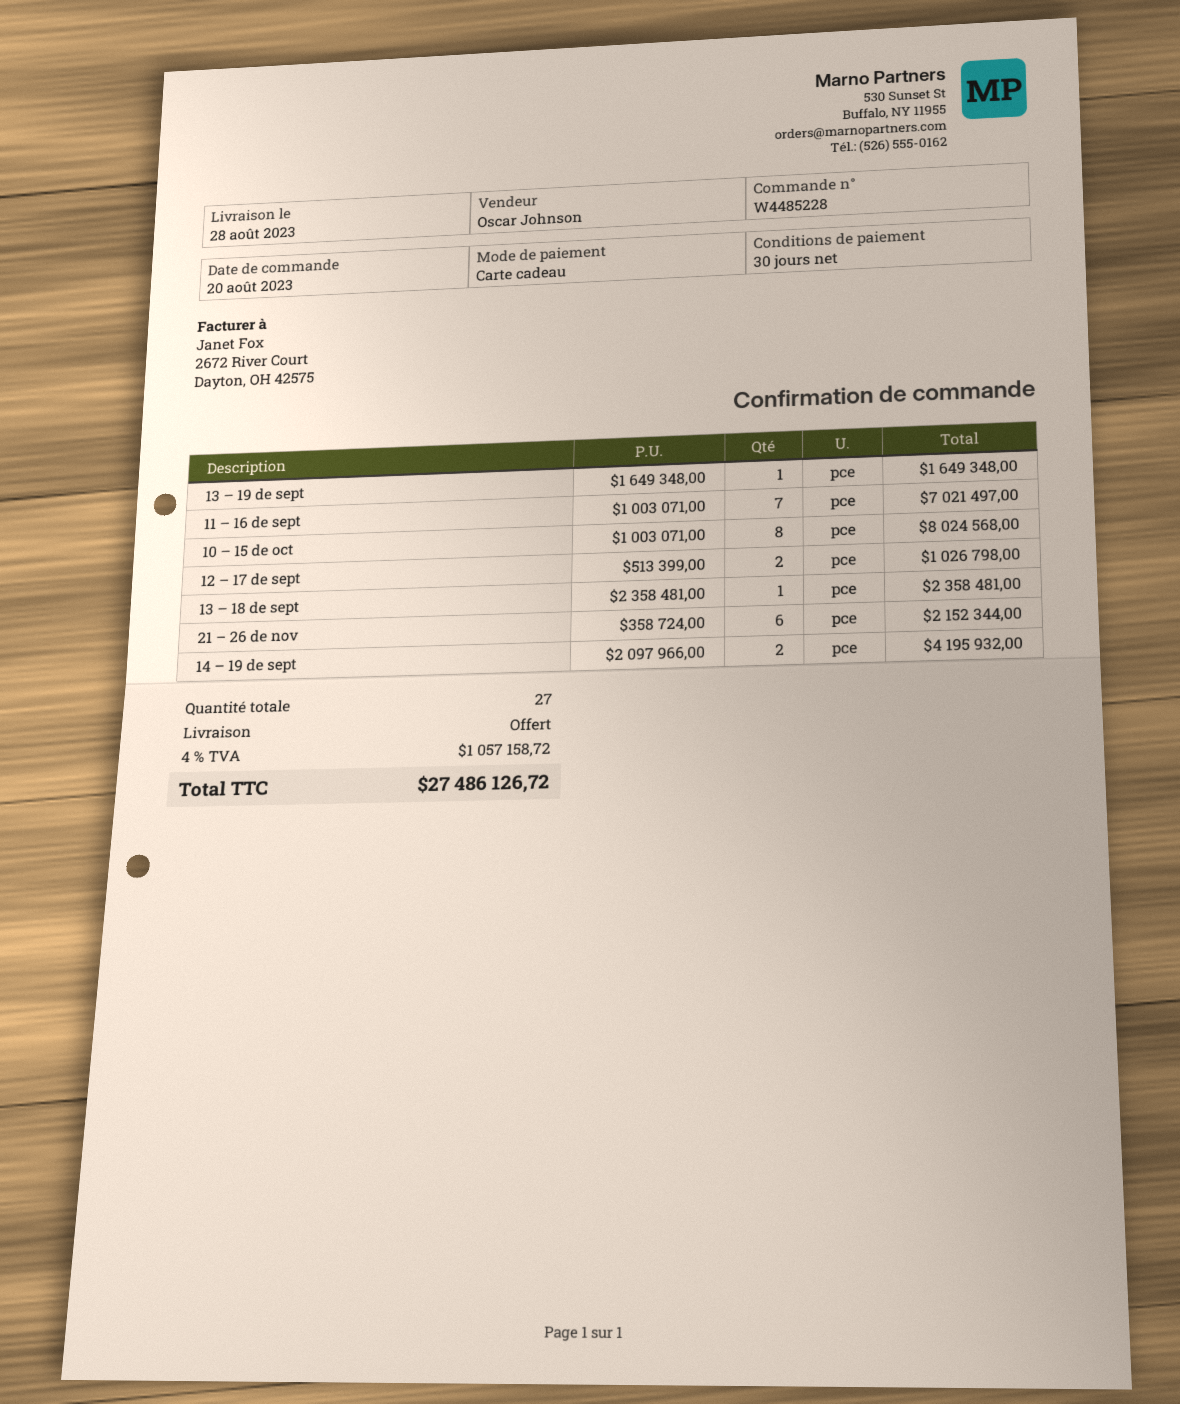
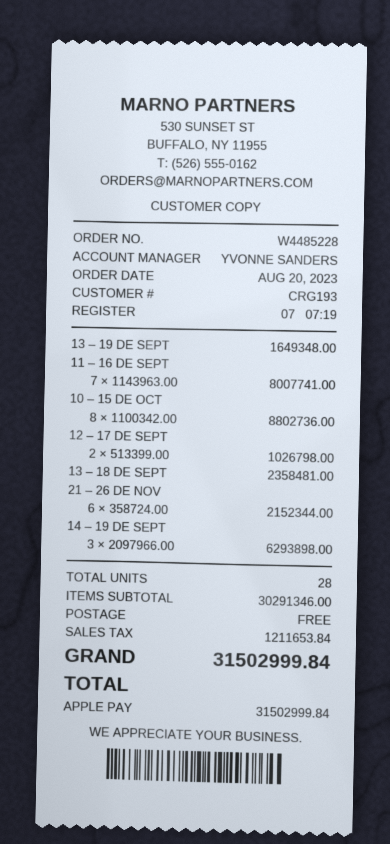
sales rep: Oscar Johnson -> YVONNE SANDERS
payment method: gift card -> Apple Pay
11 – 16 de sept: 7 x 1003071.00 = 7021497.00 -> 7 x 1143963.00 = 8007741.00
10 – 15 de oct: 8 x 1003071.00 = 8024568.00 -> 8 x 1100342.00 = 8802736.00
14 – 19 de sept: 2 x 2097966.00 = 4195932.00 -> 3 x 2097966.00 = 6293898.00
total quantity: 27 -> 28
tax: 1057158.72 -> 1211653.84
total: 27486126.72 -> 31502999.84

